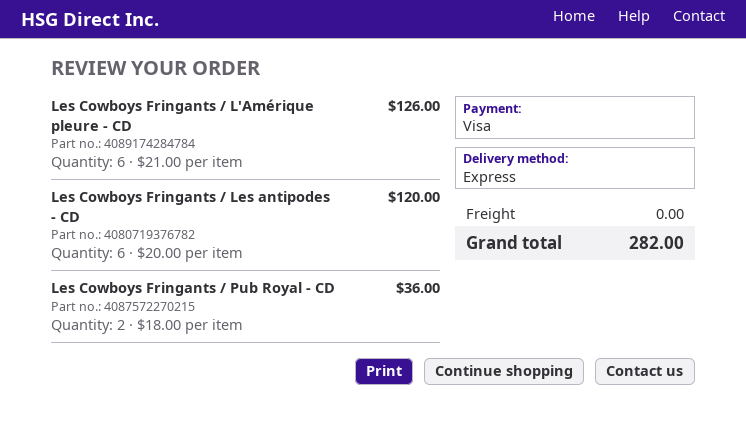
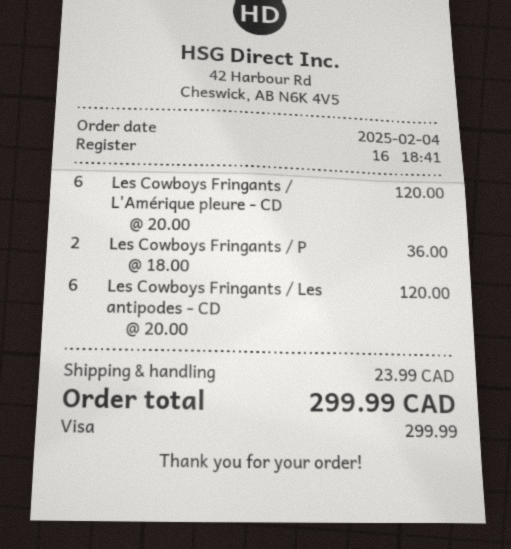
Les Cowboys Fringants / L'Amérique pleure - CD: 6 x 21.00 = 126.00 -> 6 x 20.00 = 120.00
shipping: 0.00 -> 23.99
total: 282.00 -> 299.99

